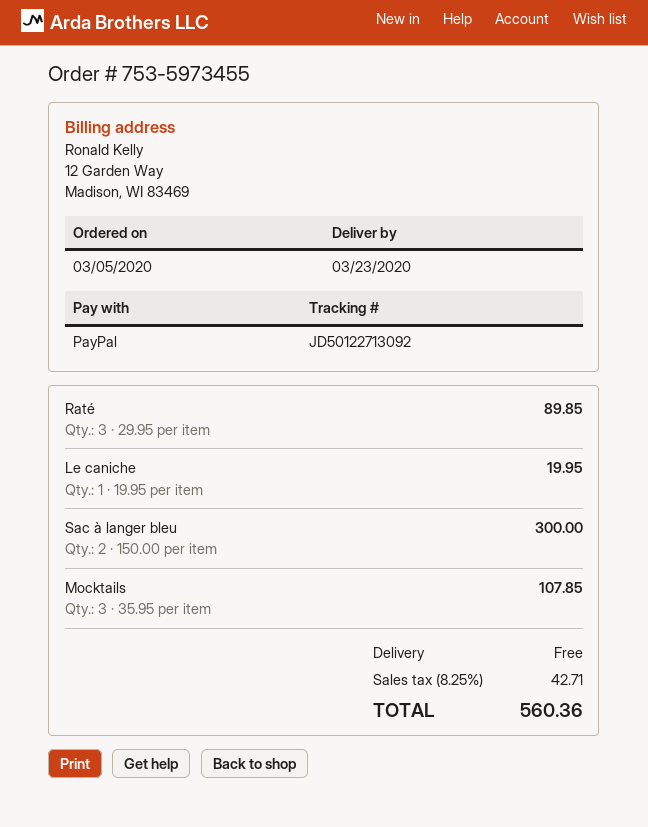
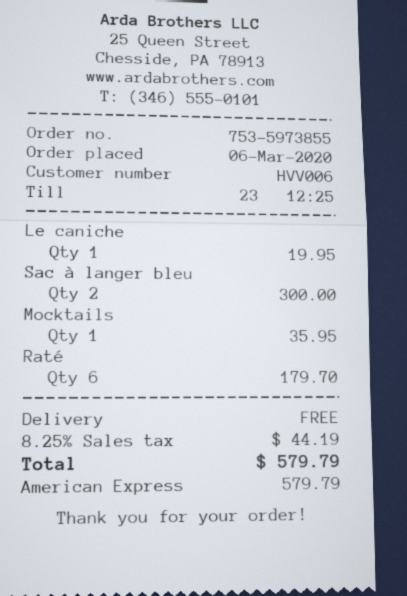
order number: 753-5973455 -> 753-5973855
order date: 2020-03-05 -> 2020-03-06
payment method: PayPal -> American Express
Raté: 3 for 89.85 -> 6 for 179.70
Mocktails: 3 for 107.85 -> 1 for 35.95
tax: 8.25% = 42.71 -> 8.25% = 44.19
total: 560.36 -> 579.79

